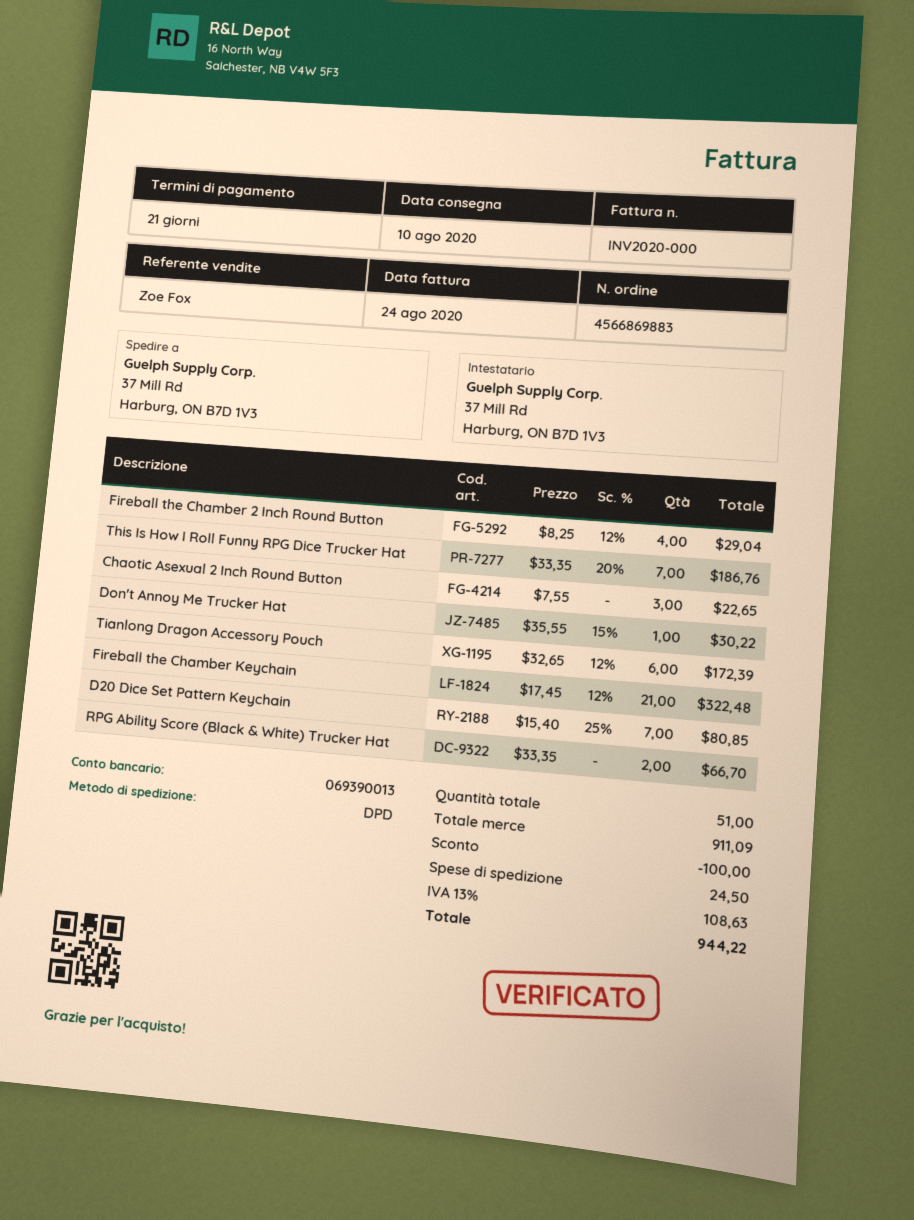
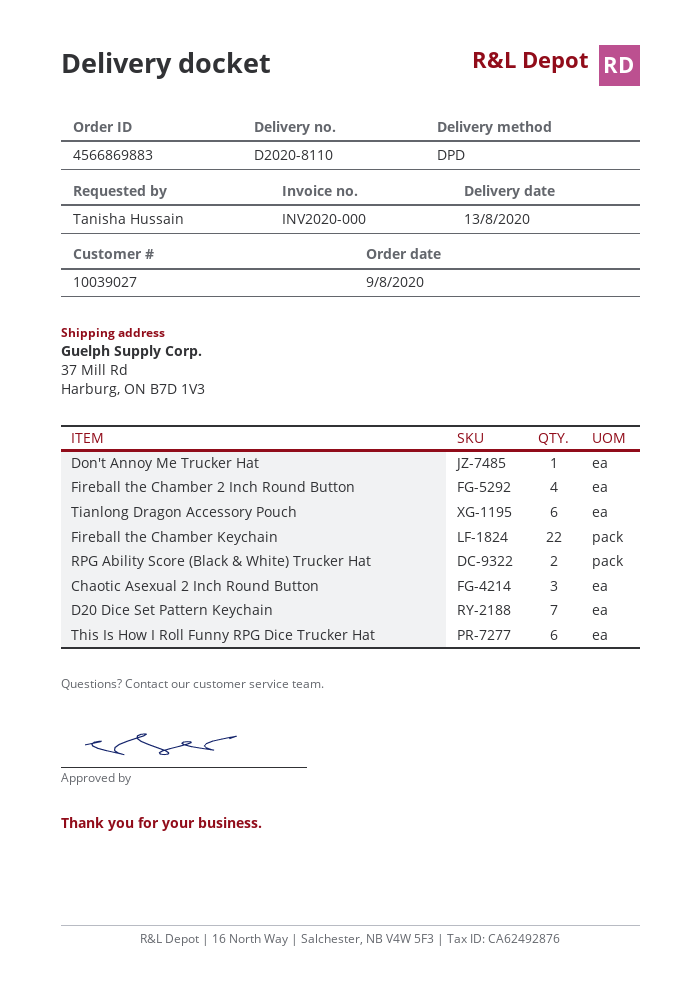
delivery date: 2020-08-10 -> 2020-08-13
This Is How I Roll Funny RPG Dice Trucker Hat: 7 -> 6
Fireball the Chamber Keychain: 21 -> 22

